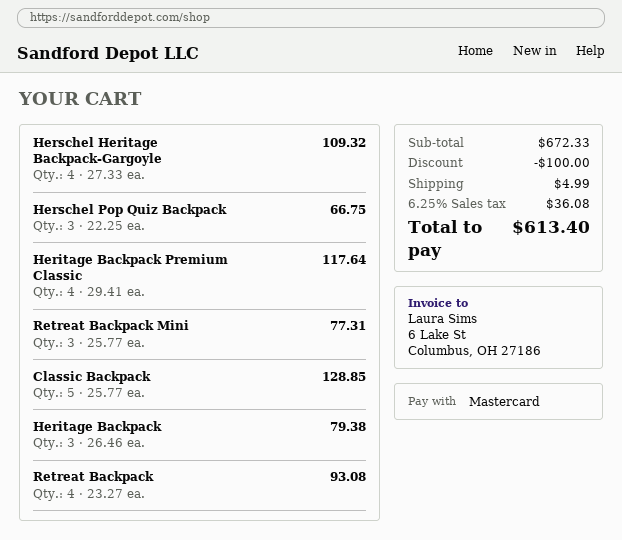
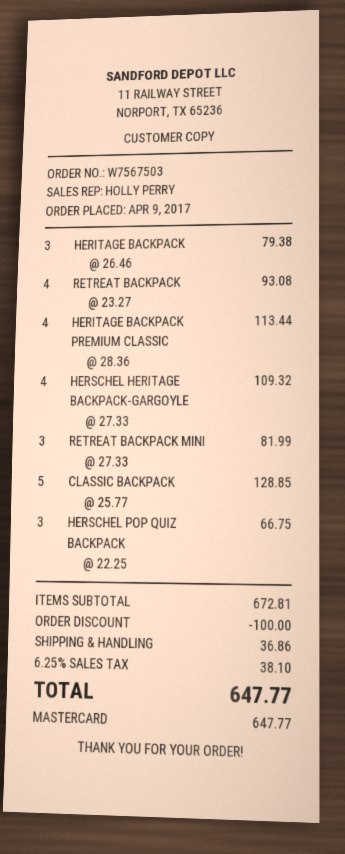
Heritage Backpack Premium Classic: 4 x 29.41 = 117.64 -> 4 x 28.36 = 113.44
Retreat Backpack Mini: 3 x 25.77 = 77.31 -> 3 x 27.33 = 81.99
subtotal: 672.33 -> 672.81
shipping: 4.99 -> 36.86
tax: 6.25% = 36.08 -> 6.25% = 38.10
total: 613.40 -> 647.77

